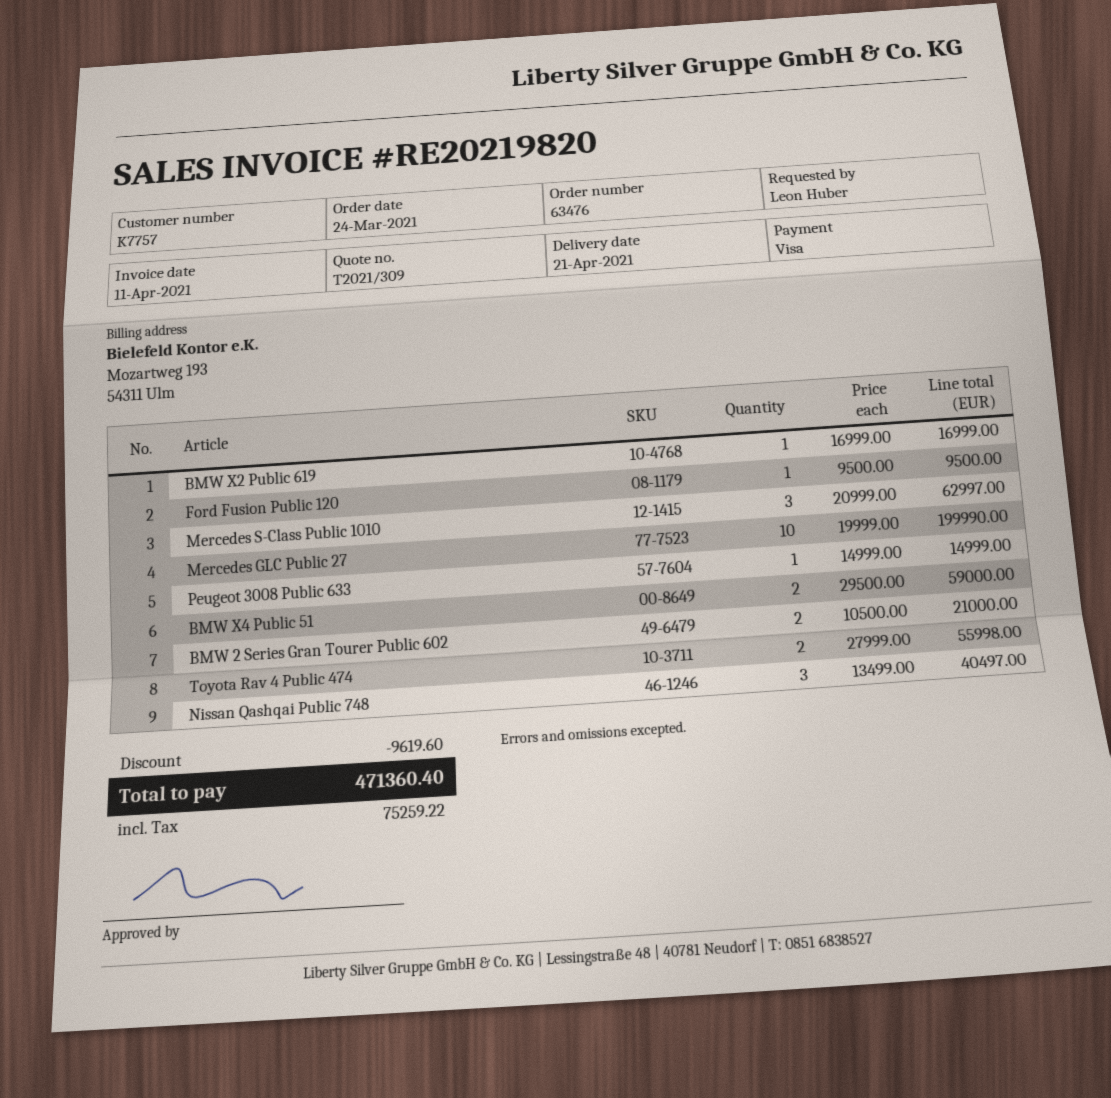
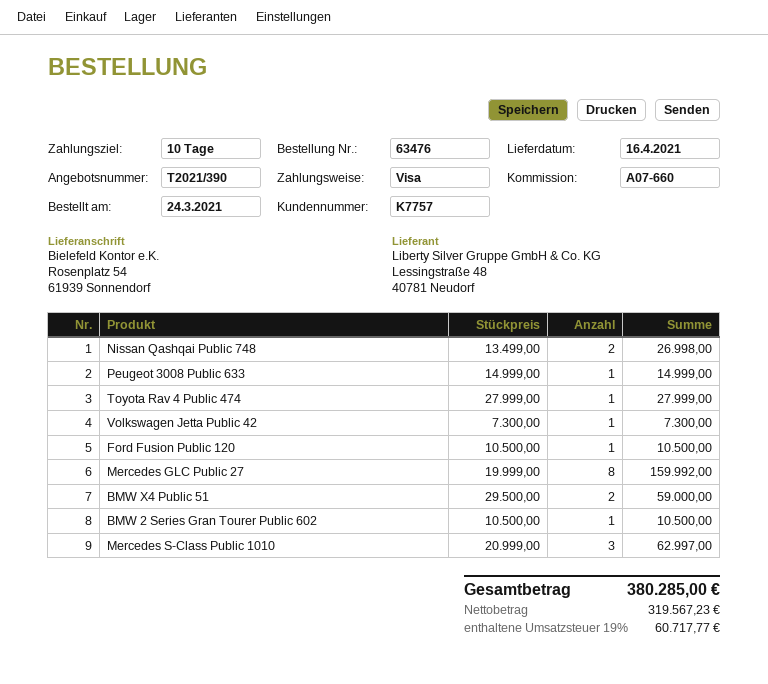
quote number: T2021/309 -> T2021/390
delivery date: 2021-04-21 -> 2021-04-16
BMW X2 Public 619: 1 x 16999.00 = 16999.00 -> none
Ford Fusion Public 120: 1 x 9500.00 = 9500.00 -> 1 x 10500.00 = 10500.00
Mercedes GLC Public 27: 10 x 19999.00 = 199990.00 -> 8 x 19999.00 = 159992.00
BMW 2 Series Gran Tourer Public 602: 2 x 10500.00 = 21000.00 -> 1 x 10500.00 = 10500.00
Toyota Rav 4 Public 474: 2 x 27999.00 = 55998.00 -> 1 x 27999.00 = 27999.00
Nissan Qashqai Public 748: 3 x 13499.00 = 40497.00 -> 2 x 13499.00 = 26998.00
Volkswagen Jetta Public 42: none -> 1 x 7300.00 = 7300.00
discount: 9619.60 -> none
tax: 75259.22 -> 60717.77
total: 471360.40 -> 380285.00

